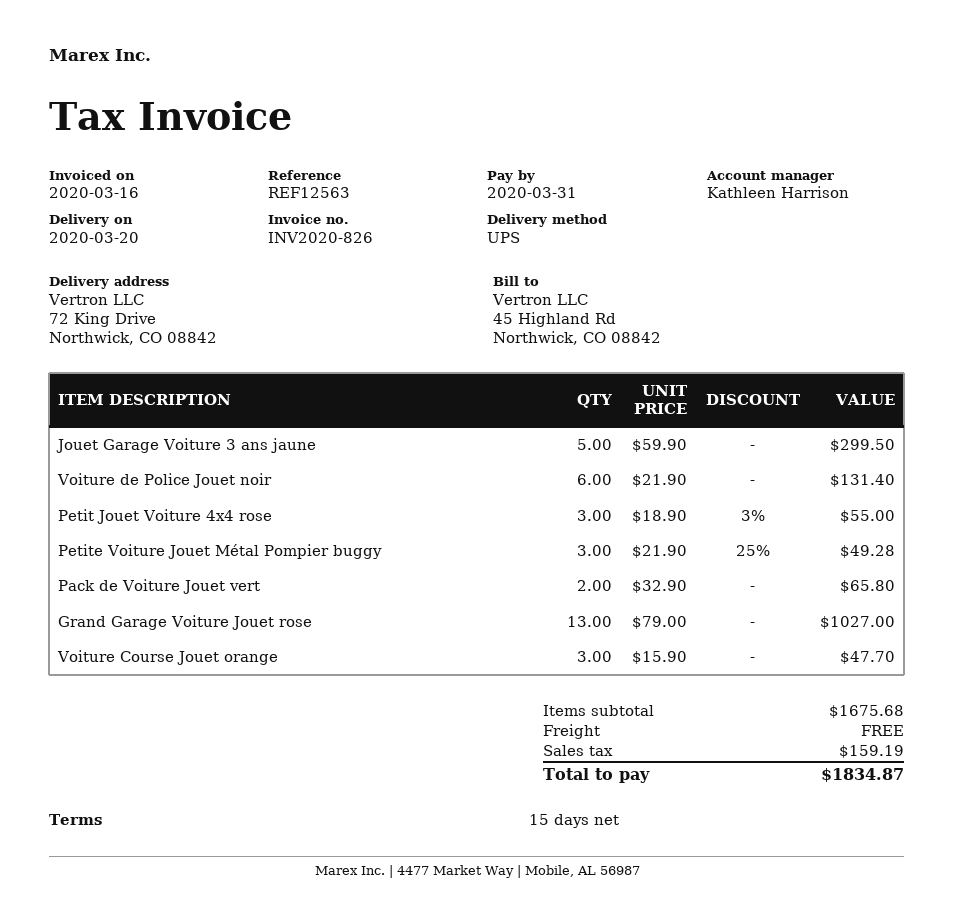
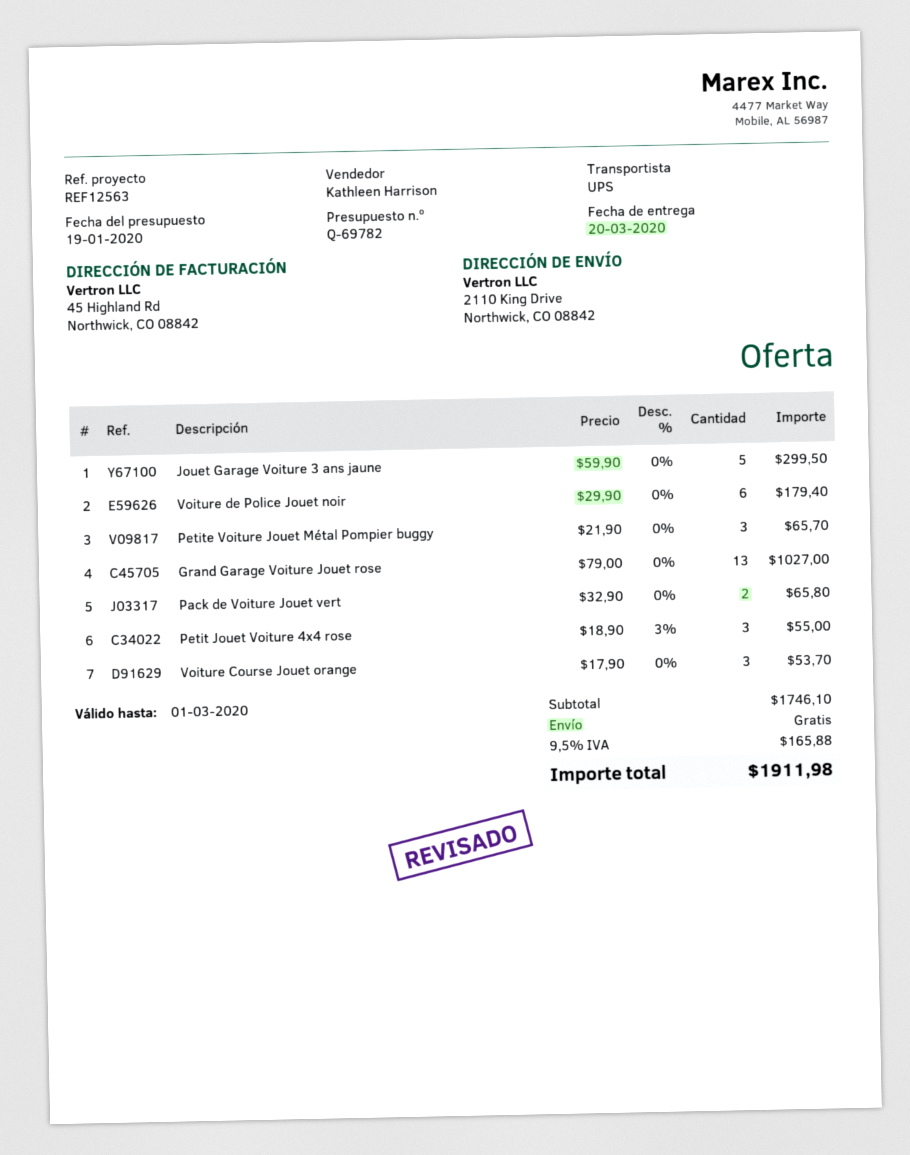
ship to: 72 King Drive, Northwick, CO 08842 -> 2110 King Drive, Northwick, CO 08842
Voiture de Police Jouet noir: 6 x 21.90 = 131.40 -> 6 x 29.90 = 179.40
Petite Voiture Jouet Métal Pompier buggy: 3 x 21.90 - 25% = 49.28 -> 3 x 21.90 = 65.70
Voiture Course Jouet orange: 3 x 15.90 = 47.70 -> 3 x 17.90 = 53.70
subtotal: 1675.68 -> 1746.10
tax: 159.19 -> 165.88
total: 1834.87 -> 1911.98

